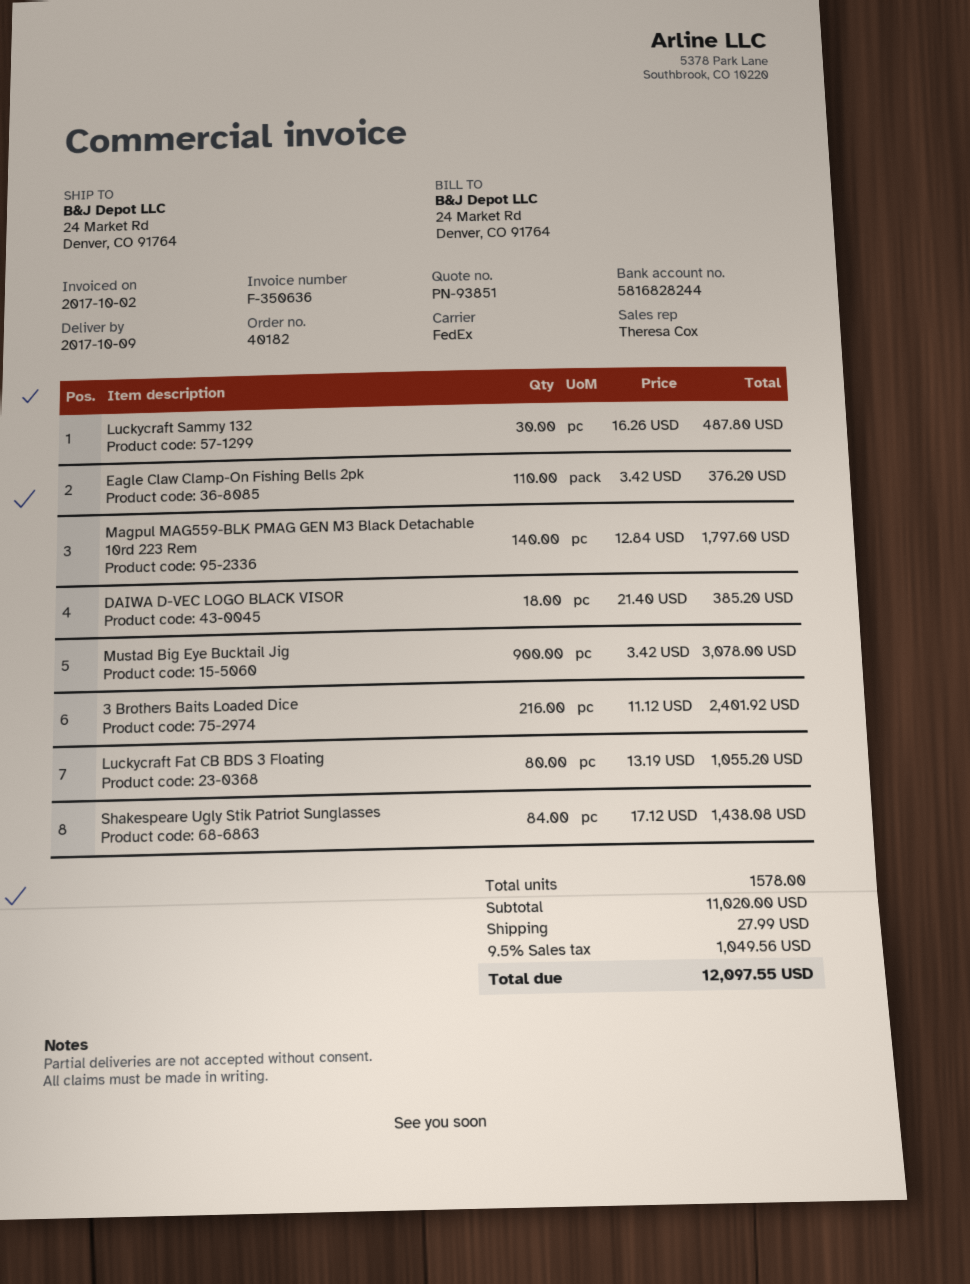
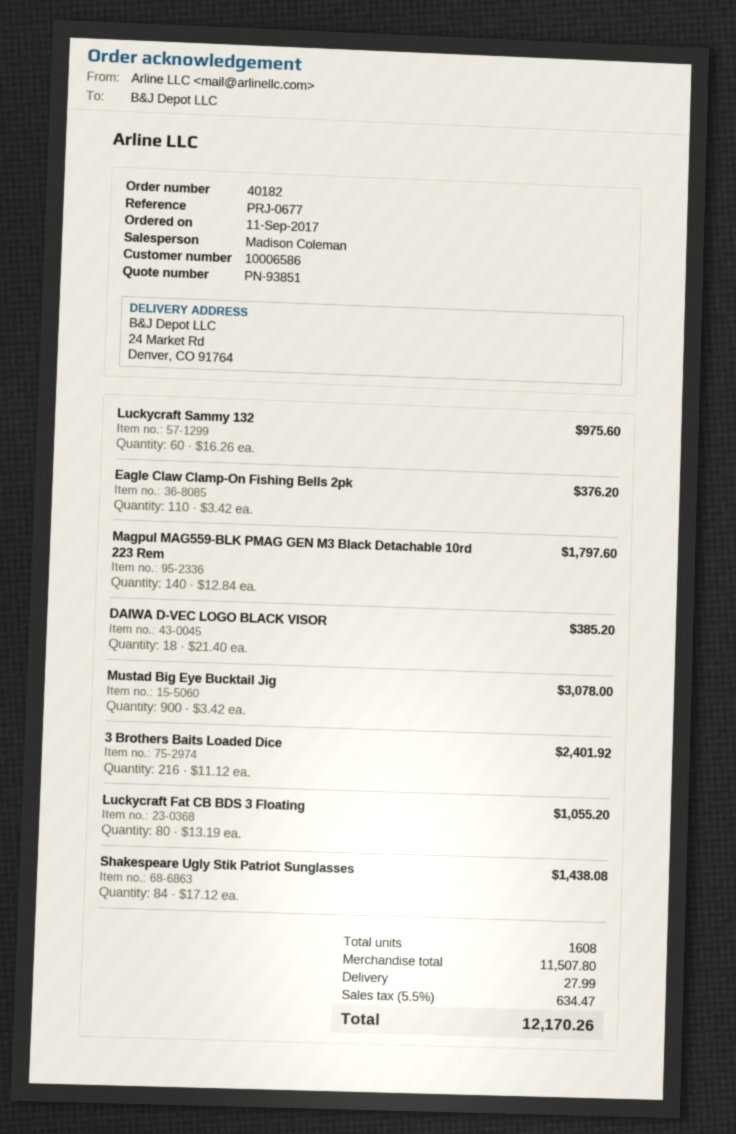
sales rep: Theresa Cox -> Madison Coleman
Luckycraft Sammy 132: 30 x 16.26 = 487.80 -> 60 x 16.26 = 975.60
total quantity: 1578 -> 1608
subtotal: 11020.00 -> 11507.80
tax: 9.5% = 1049.56 -> 5.5% = 634.47
total: 12097.55 -> 12170.26

